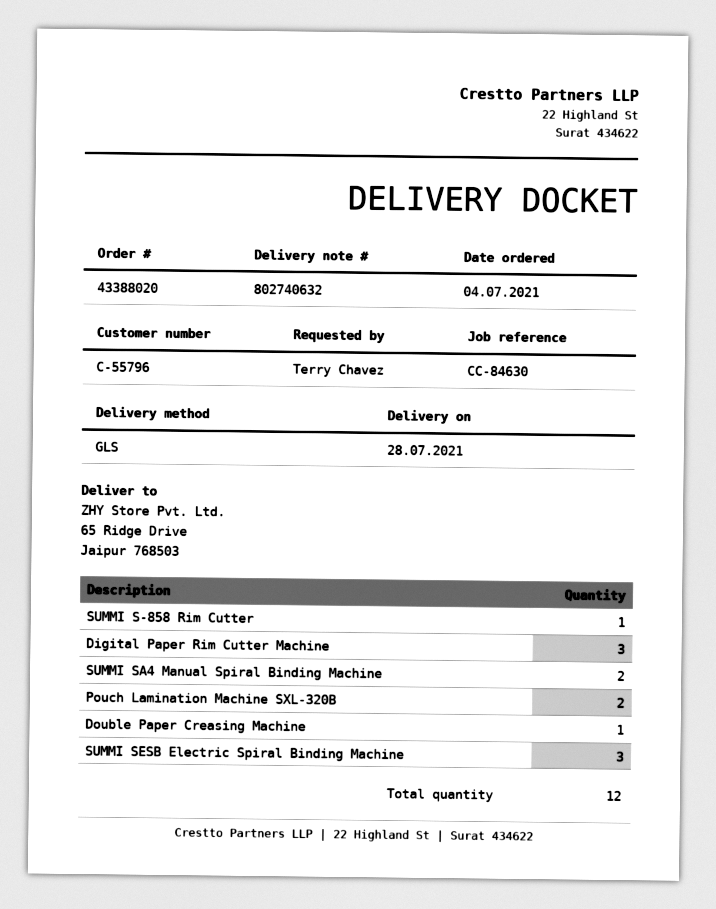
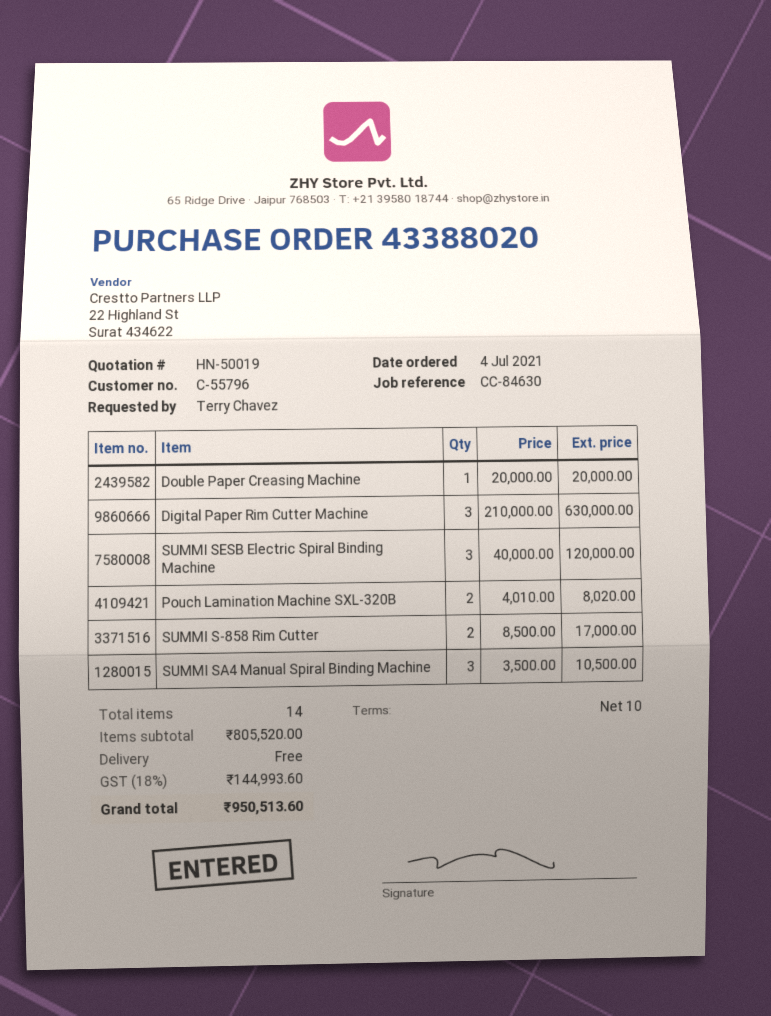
SUMMI S-858 Rim Cutter: 1 -> 2
SUMMI SA4 Manual Spiral Binding Machine: 2 -> 3
total quantity: 12 -> 14

